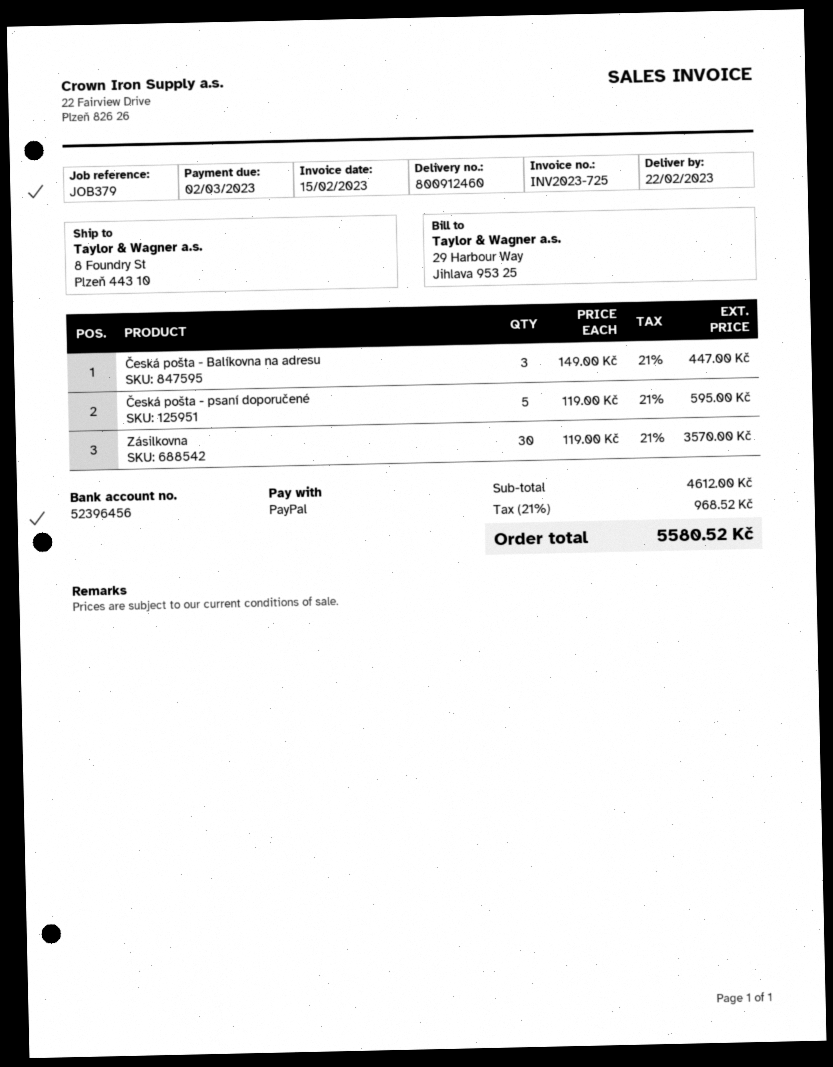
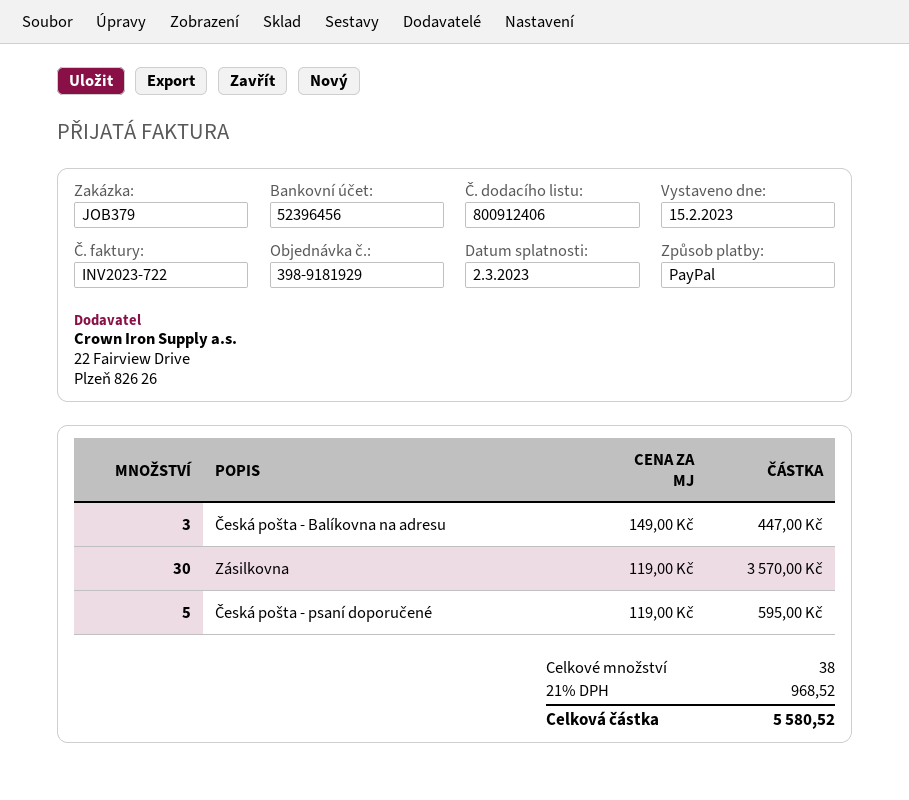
delivery note number: 800912460 -> 800912406
invoice number: INV2023-725 -> INV2023-722

